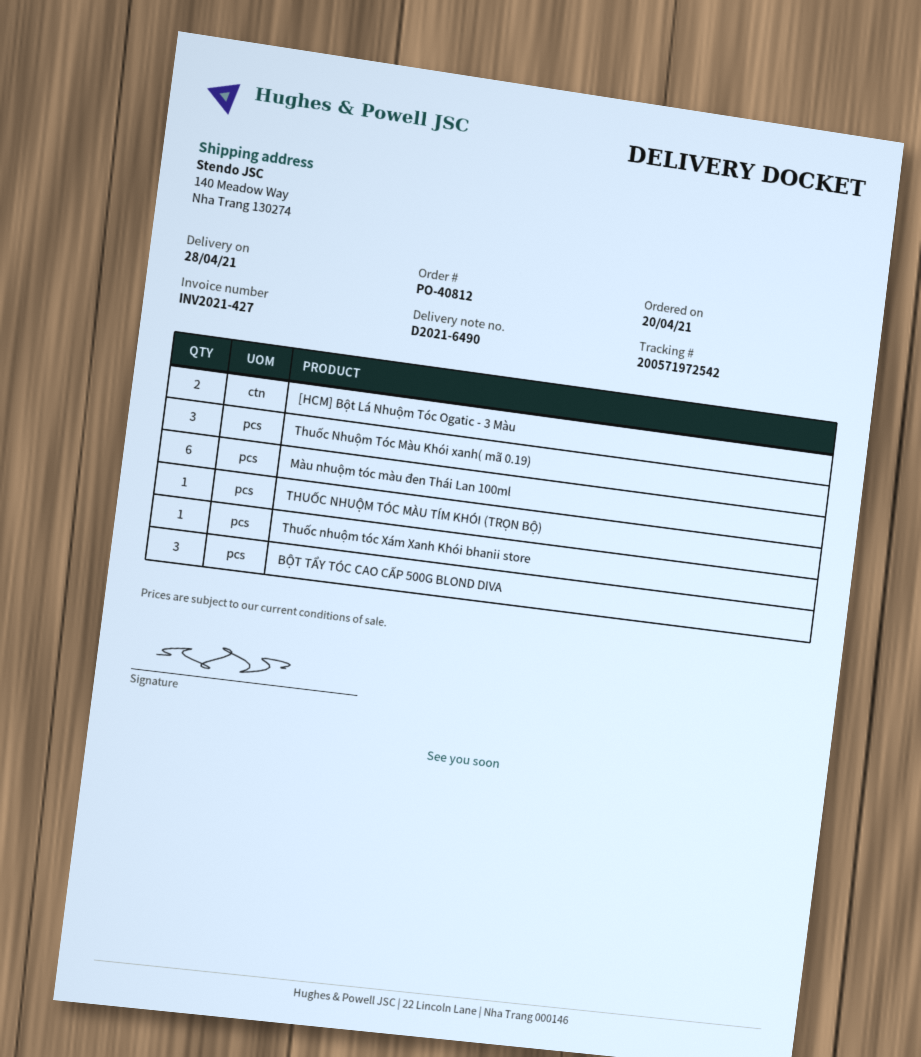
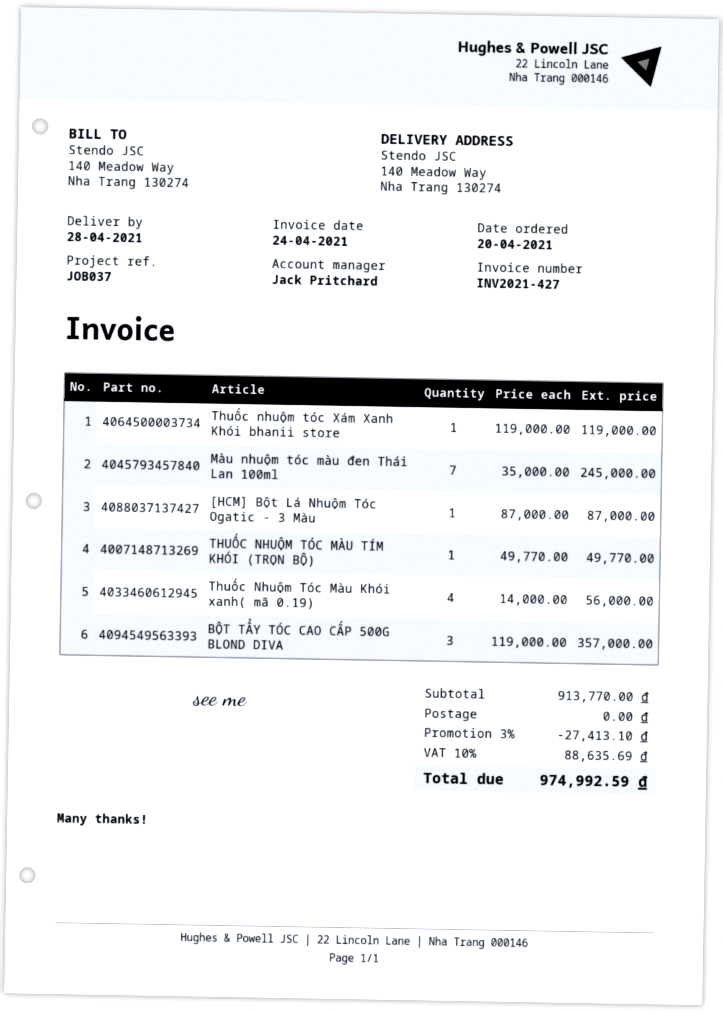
[HCM] Bột Lá Nhuộm Tóc Ogatic - 3 Màu: 2 -> 1
Thuốc Nhuộm Tóc Màu Khói xanh( mã 0.19): 3 -> 4
Màu nhuộm tóc màu đen Thái Lan 100ml: 6 -> 7

